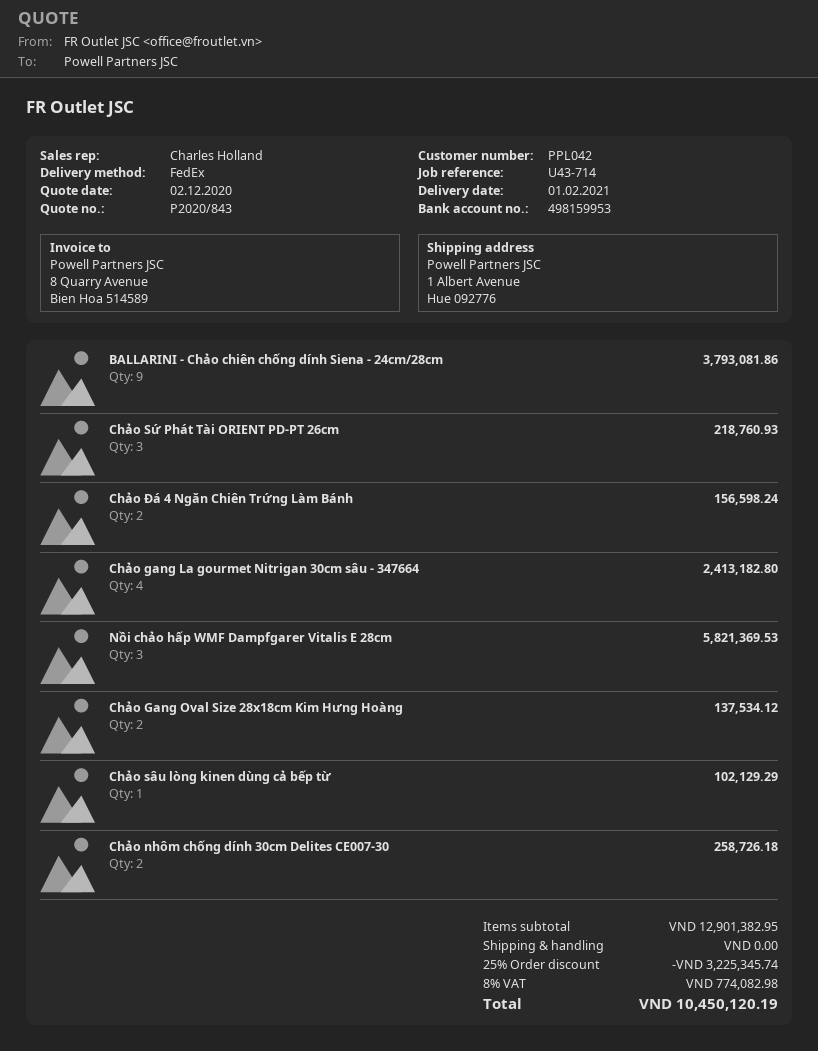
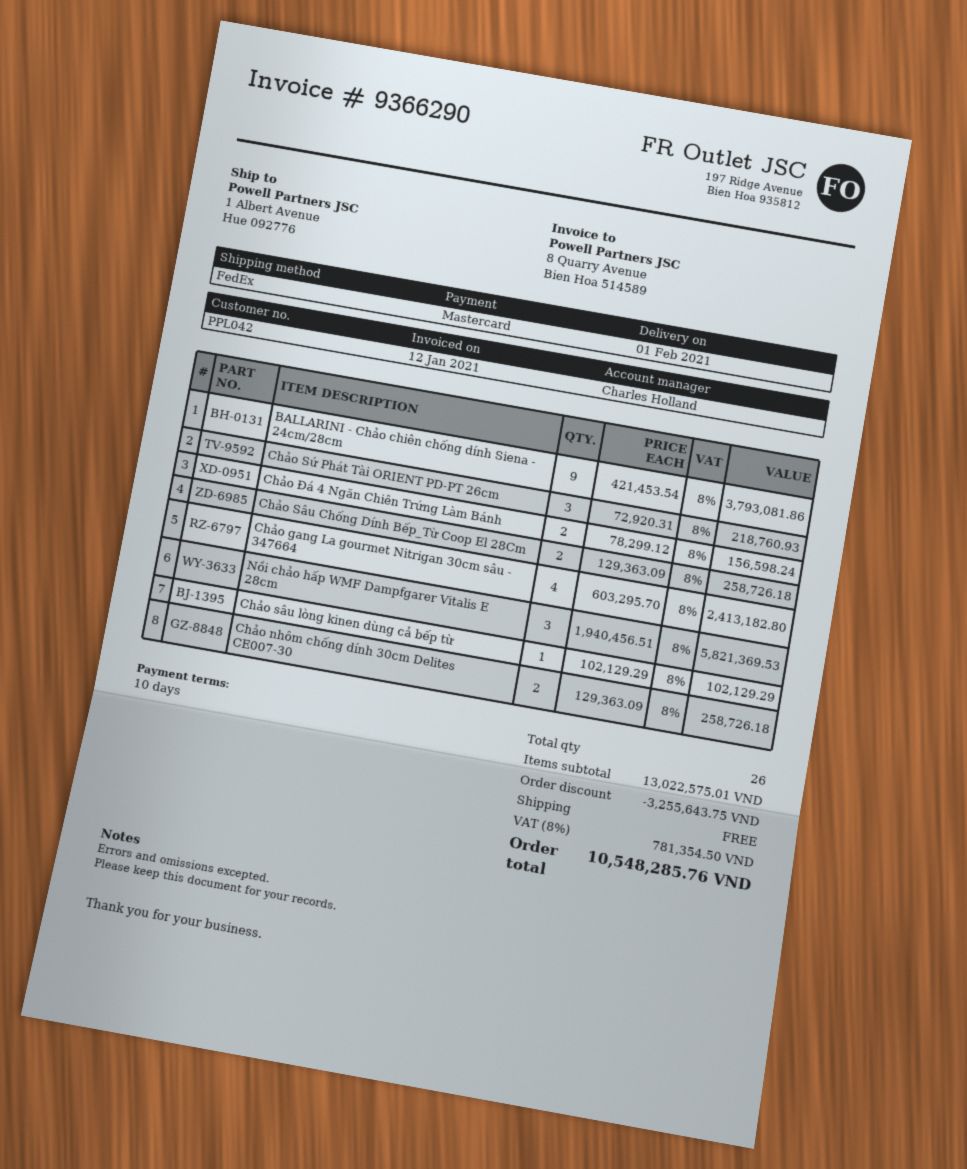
Chảo Gang Oval Size 28x18cm Kim Hưng Hoàng: 2 for 137534.12 -> none
Chảo Sâu Chống Dính Bếp_Từ Coop El 28Cm: none -> 2 for 258726.18
subtotal: 12901382.95 -> 13022575.01
discount: 3225345.74 -> 3255643.75
tax: 8% = 774082.98 -> 8% = 781354.50
total: 10450120.19 -> 10548285.76

